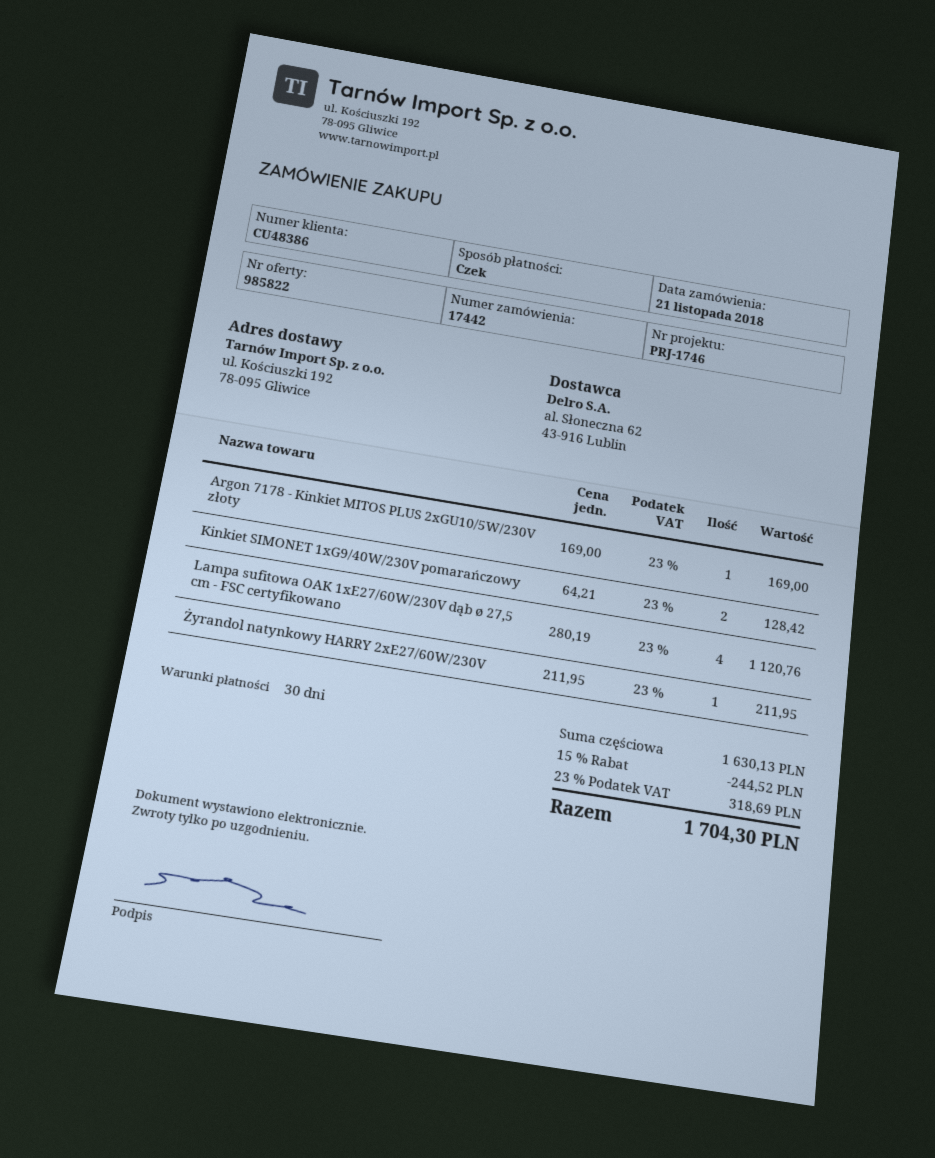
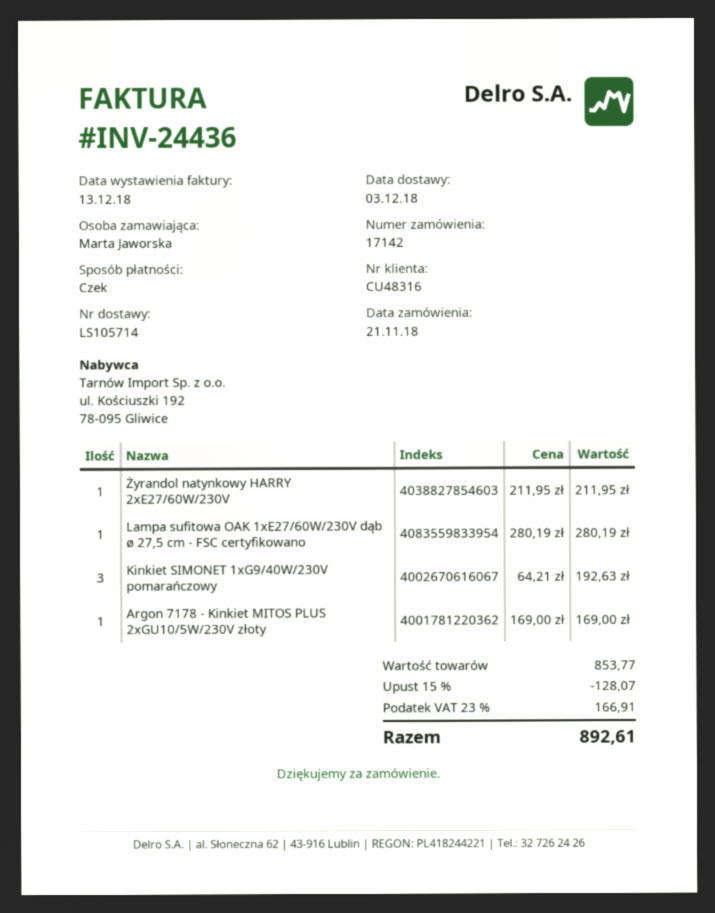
order number: 17442 -> 17142
customer number: CU48386 -> CU48316
Kinkiet SIMONET 1xG9/40W/230V pomarańczowy: 2 x 64.21 = 128.42 -> 3 x 64.21 = 192.63
Lampa sufitowa OAK 1xE27/60W/230V dąb ø 27,5 cm - FSC certyfikowano: 4 x 280.19 = 1120.76 -> 1 x 280.19 = 280.19
subtotal: 1630.13 -> 853.77
discount: 15% = 244.52 -> 15% = 128.07
tax: 23% = 318.69 -> 23% = 166.91
total: 1704.30 -> 892.61

